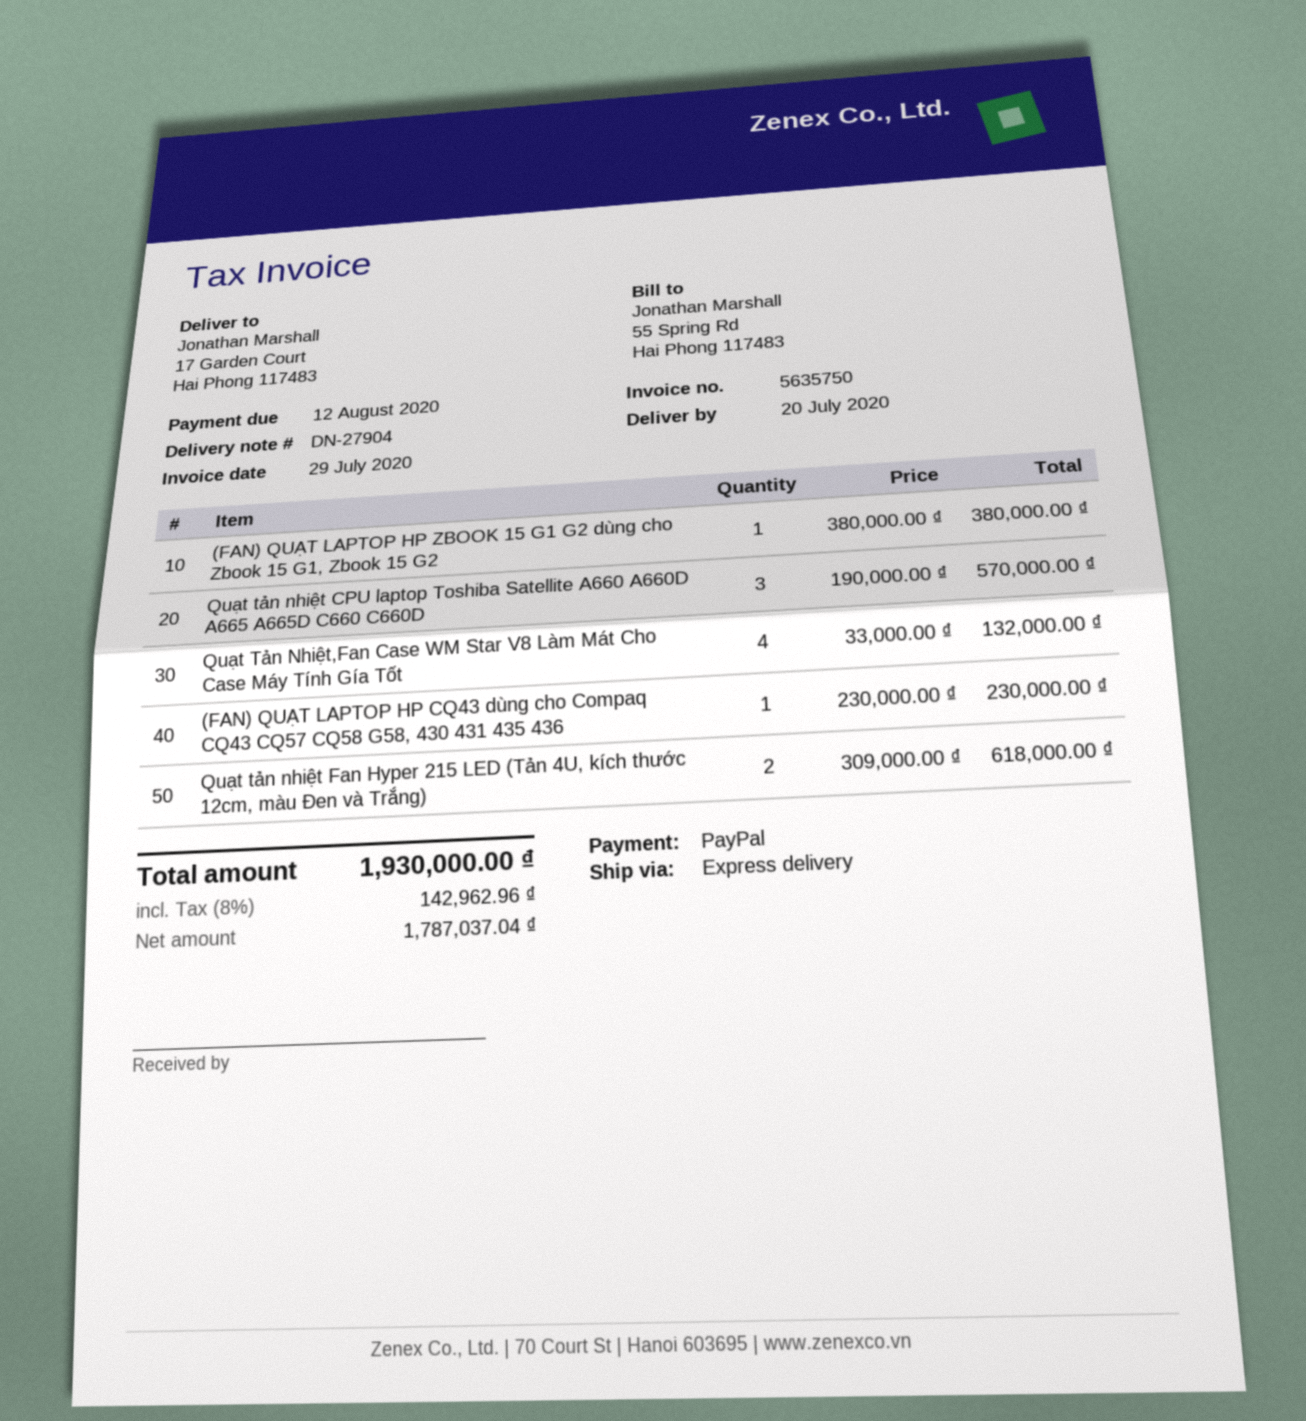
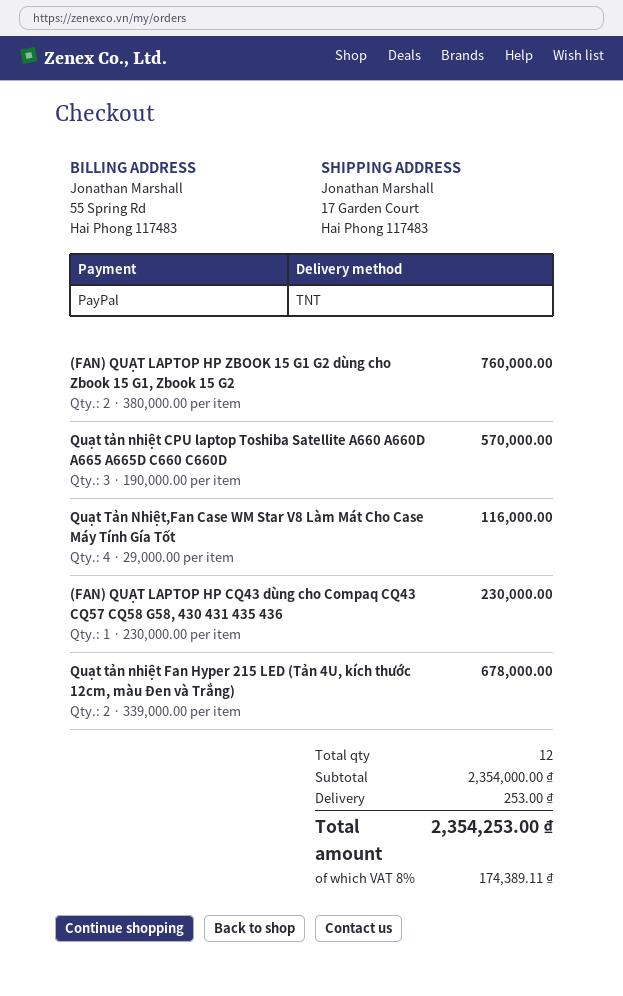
shipping method: express -> TNT
(FAN) QUẠT LAPTOP HP ZBOOK 15 G1 G2 dùng cho Zbook 15 G1, Zbook 15 G2: 1 x 380000.00 = 380000.00 -> 2 x 380000.00 = 760000.00
Quạt Tản Nhiệt,Fan Case WM Star V8 Làm Mát Cho Case Máy Tính Gía Tốt: 4 x 33000.00 = 132000.00 -> 4 x 29000.00 = 116000.00
Quạt tản nhiệt Fan Hyper 215 LED (Tản 4U, kích thước 12cm, màu Đen và Trắng): 2 x 309000.00 = 618000.00 -> 2 x 339000.00 = 678000.00
shipping: none -> 253.00
tax: 8% = 142962.96 -> 8% = 174389.11
total: 1930000.00 -> 2354253.00

